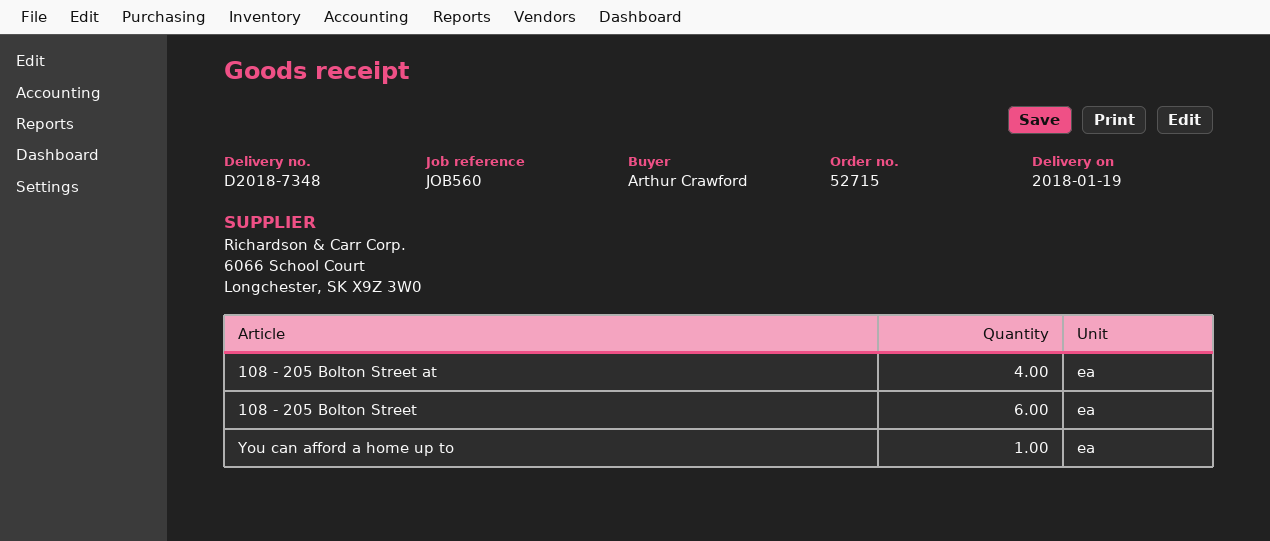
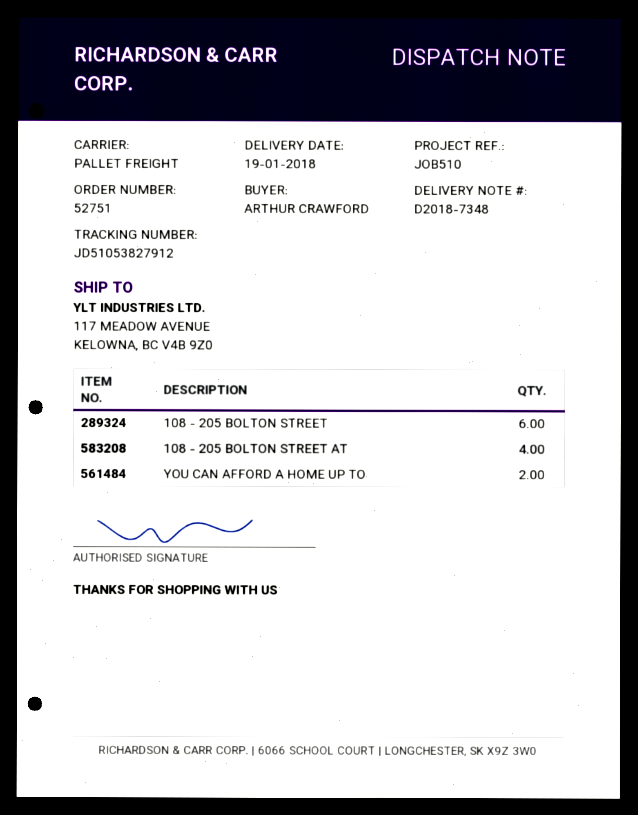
order number: 52715 -> 52751
reference: JOB560 -> JOB510
You can afford a home up to: 1 -> 2

